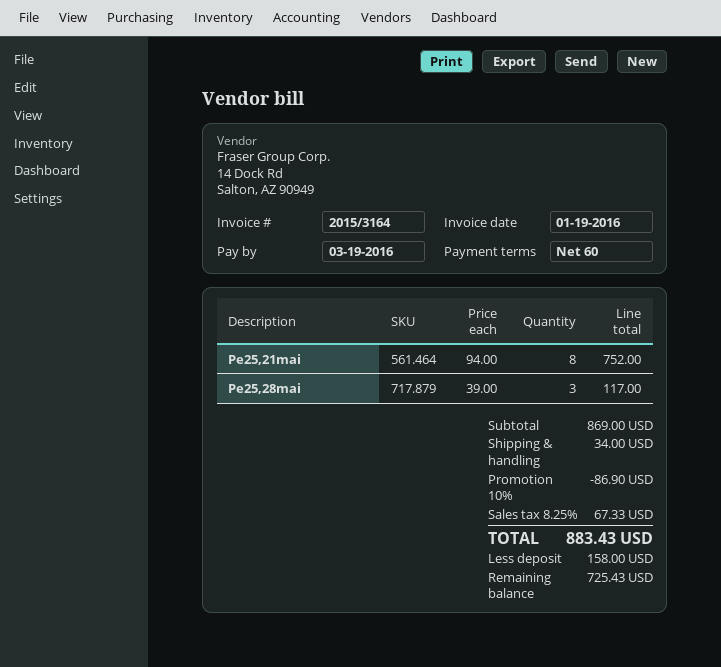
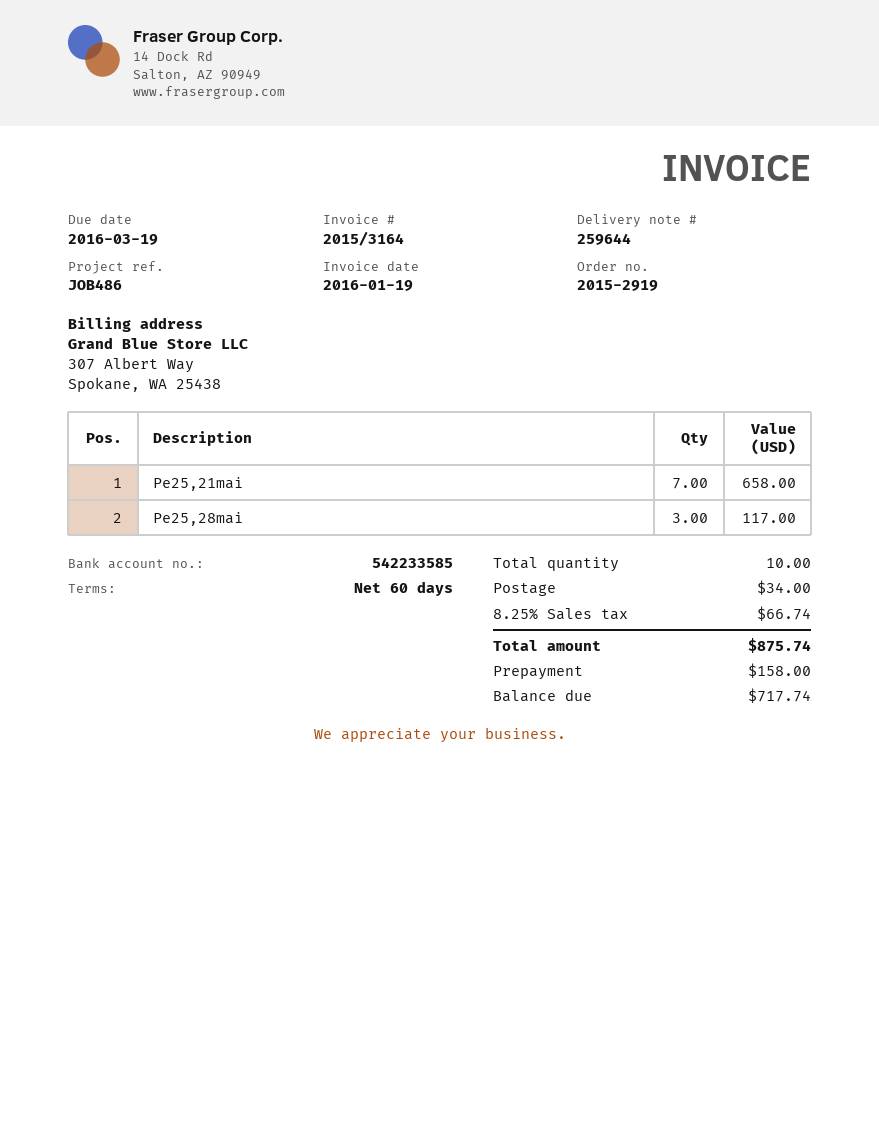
Pe25,21mai: 8 for 752.00 -> 7 for 658.00
discount: 10% = 86.90 -> none
tax: 8.25% = 67.33 -> 8.25% = 66.74
total: 883.43 -> 875.74
balance: 725.43 -> 717.74

